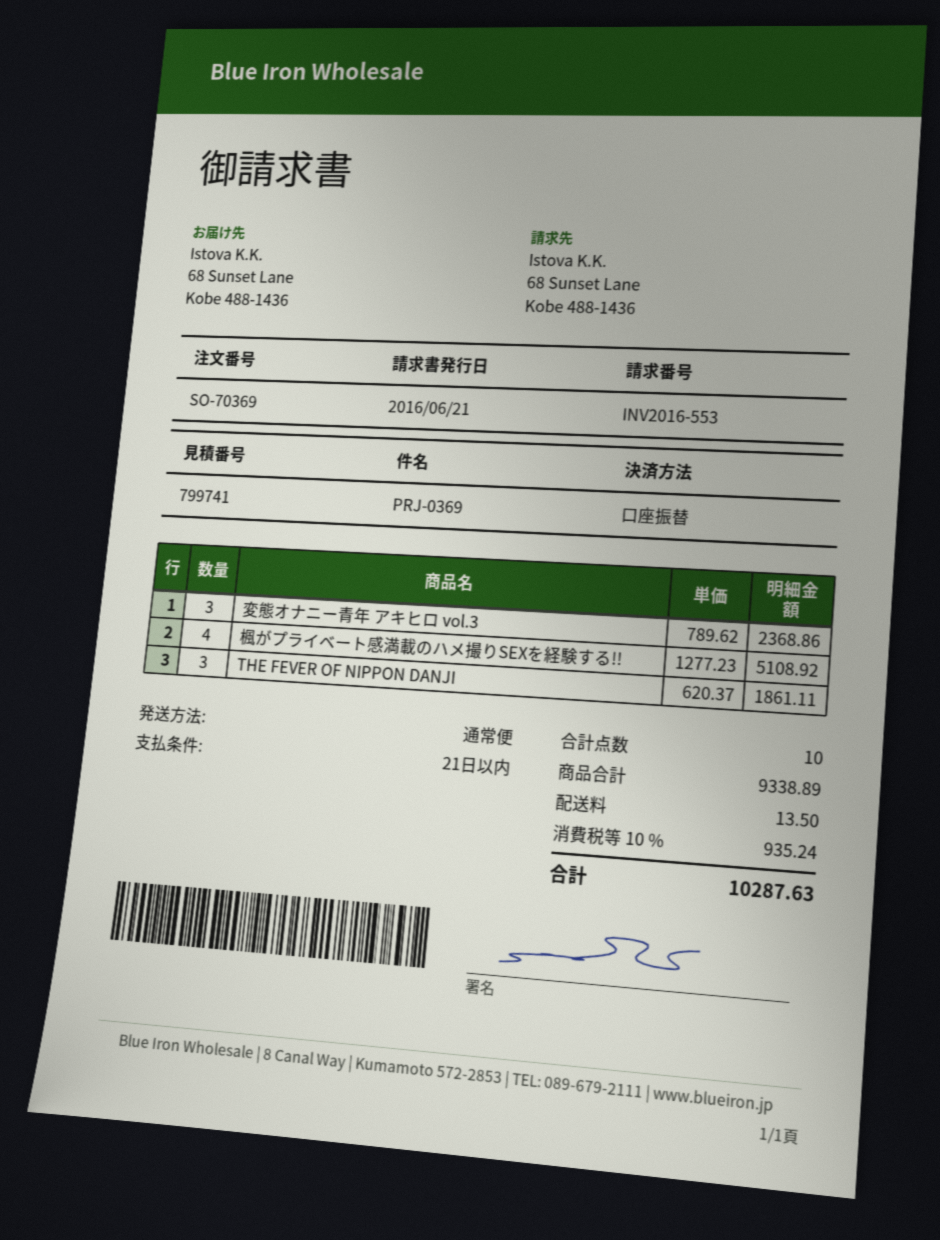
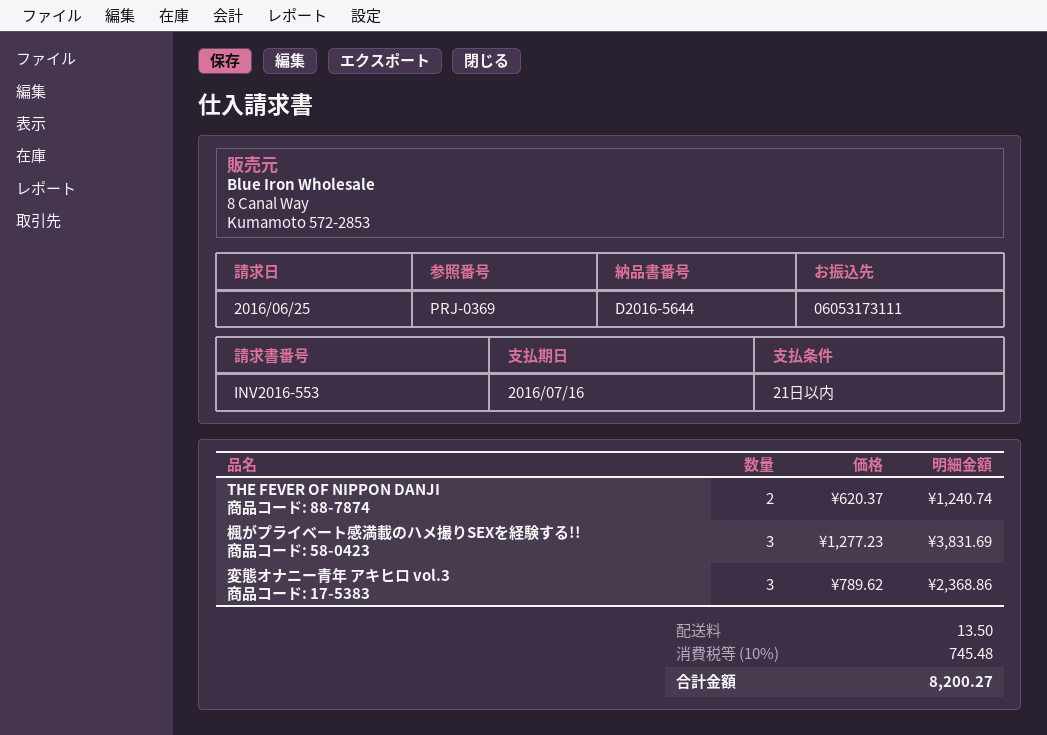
invoice date: 2016-06-21 -> 2016-06-25
楓がプライベート感満載のハメ撮りSEXを経験する!!: 4 x 1277.23 = 5108.92 -> 3 x 1277.23 = 3831.69
THE FEVER OF NIPPON DANJI: 3 x 620.37 = 1861.11 -> 2 x 620.37 = 1240.74
tax: 10% = 935.24 -> 10% = 745.48
total: 10287.63 -> 8200.27

